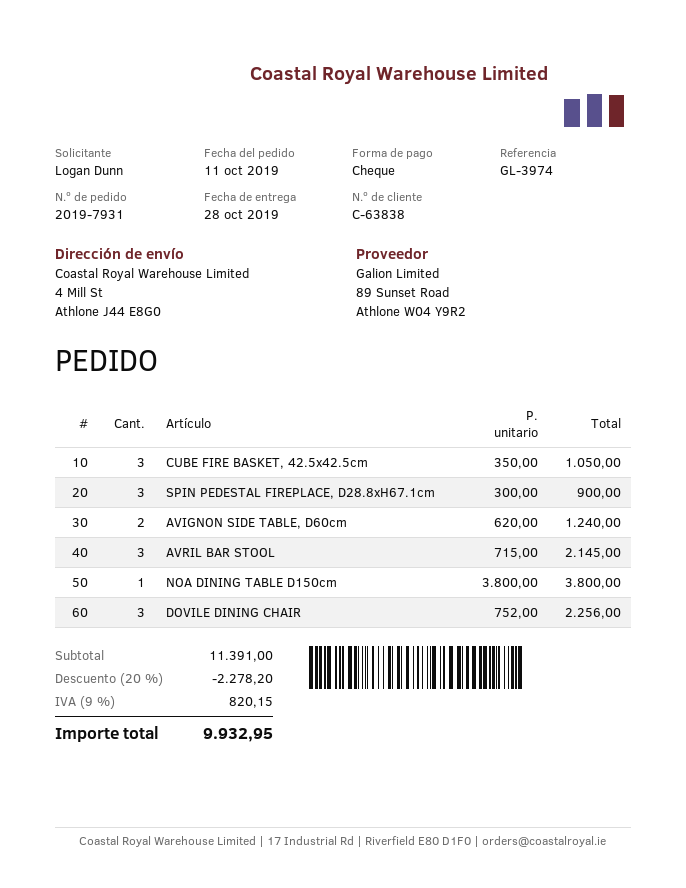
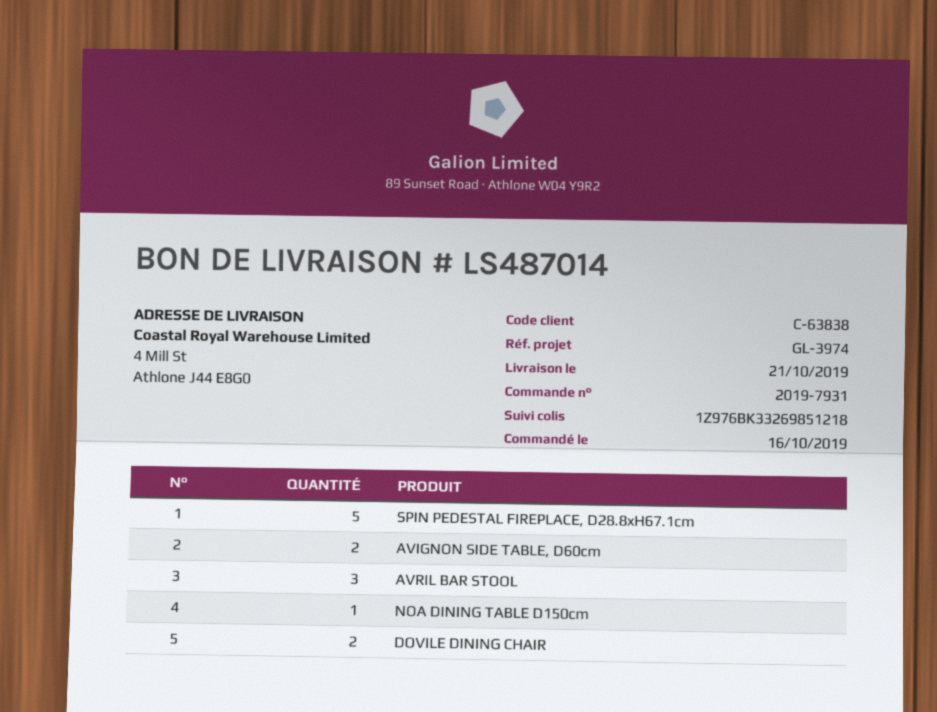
order date: 2019-10-11 -> 2019-10-16
delivery date: 2019-10-28 -> 2019-10-21
CUBE FIRE BASKET, 42.5x42.5cm: 3 -> none
SPIN PEDESTAL FIREPLACE, D28.8xH67.1cm: 3 -> 5
DOVILE DINING CHAIR: 3 -> 2

